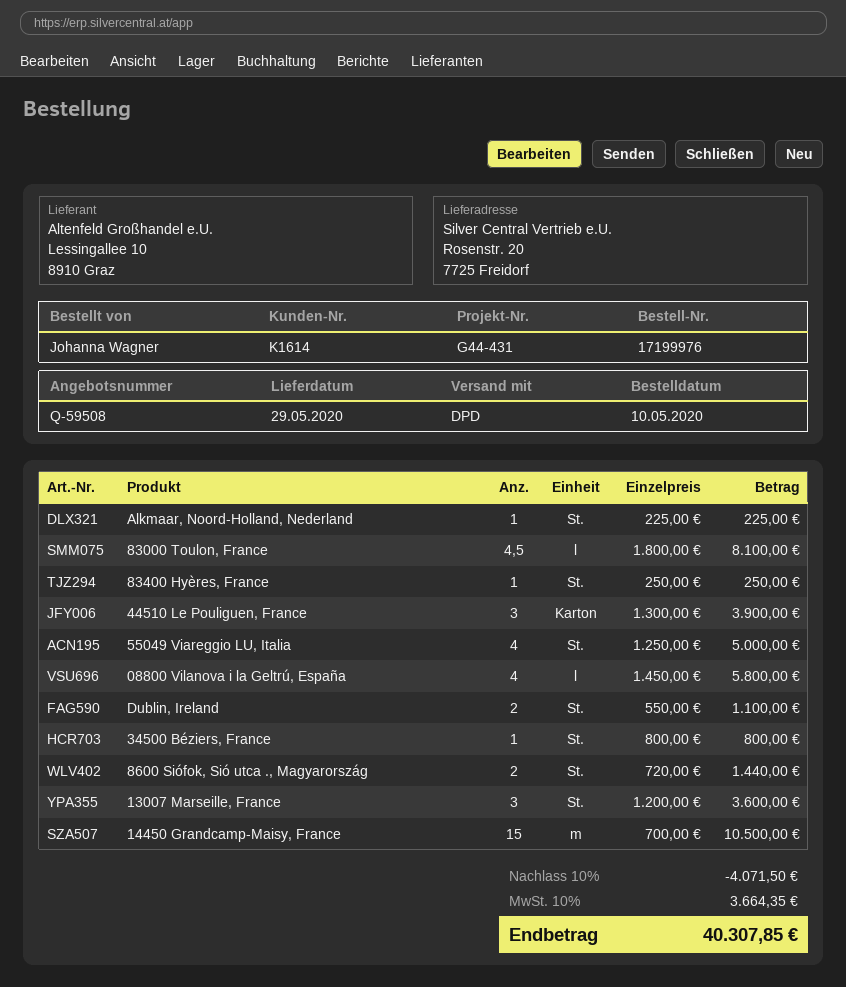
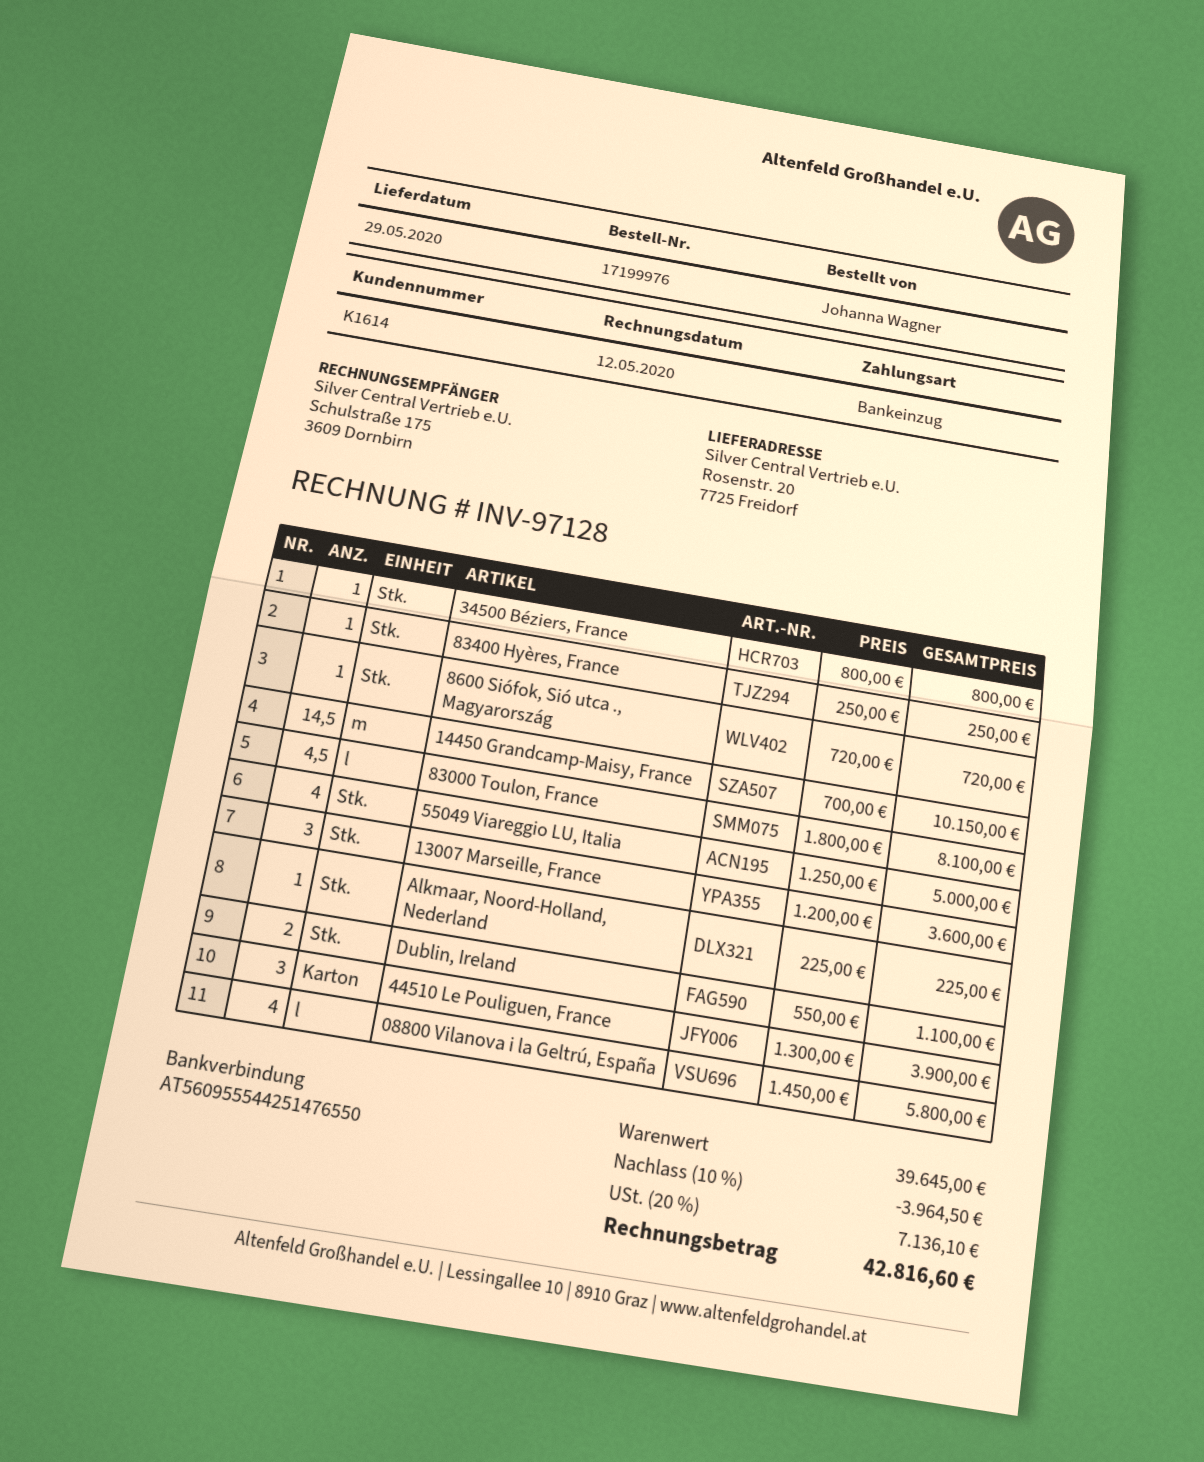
8600 Siófok, Sió utca ., Magyarország: 2 x 720.00 = 1440.00 -> 1 x 720.00 = 720.00
14450 Grandcamp-Maisy, France: 15 x 700.00 = 10500.00 -> 14.5 x 700.00 = 10150.00
discount: 10% = 4071.50 -> 10% = 3964.50
tax: 10% = 3664.35 -> 20% = 7136.10
total: 40307.85 -> 42816.60

